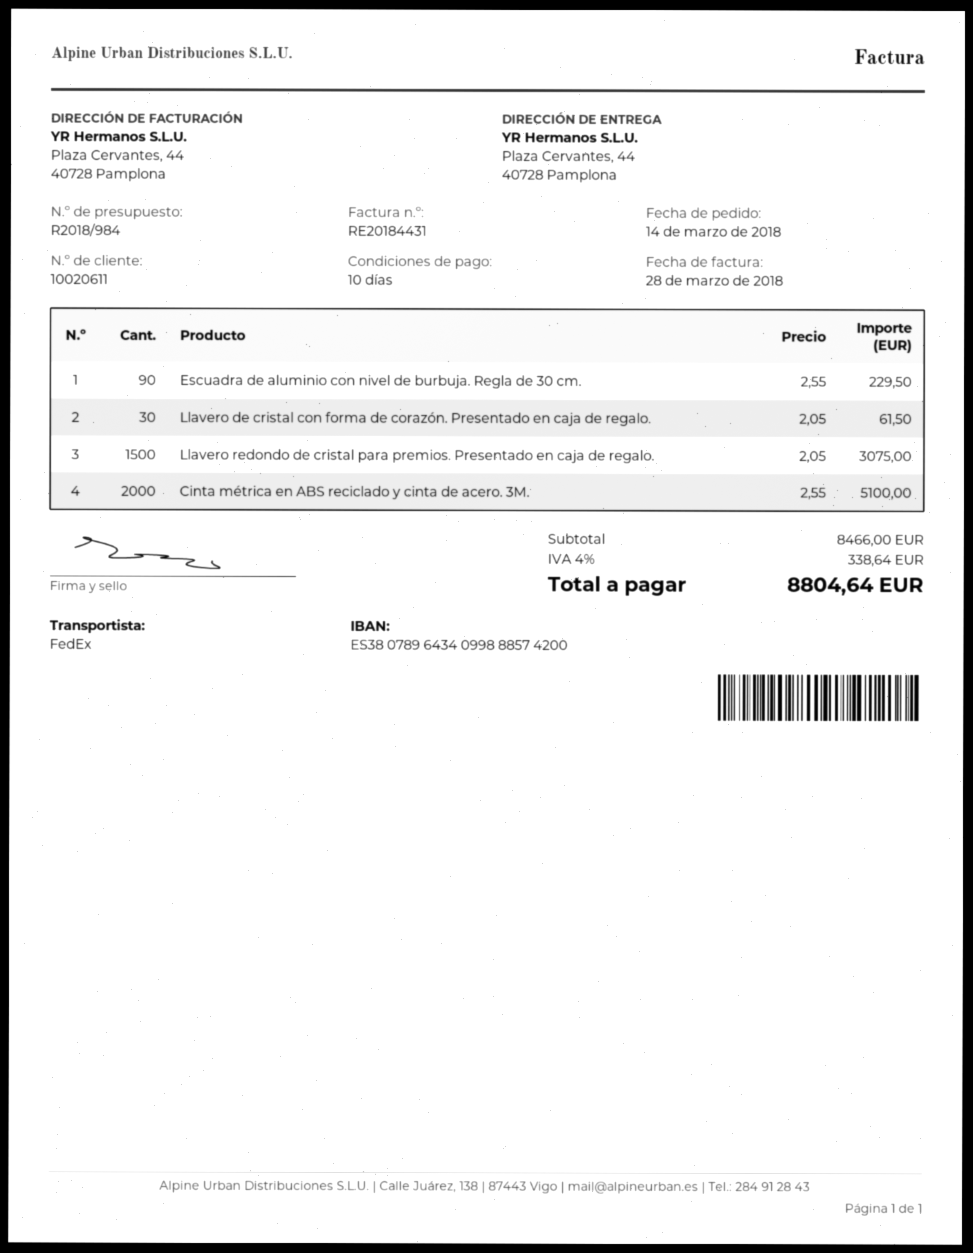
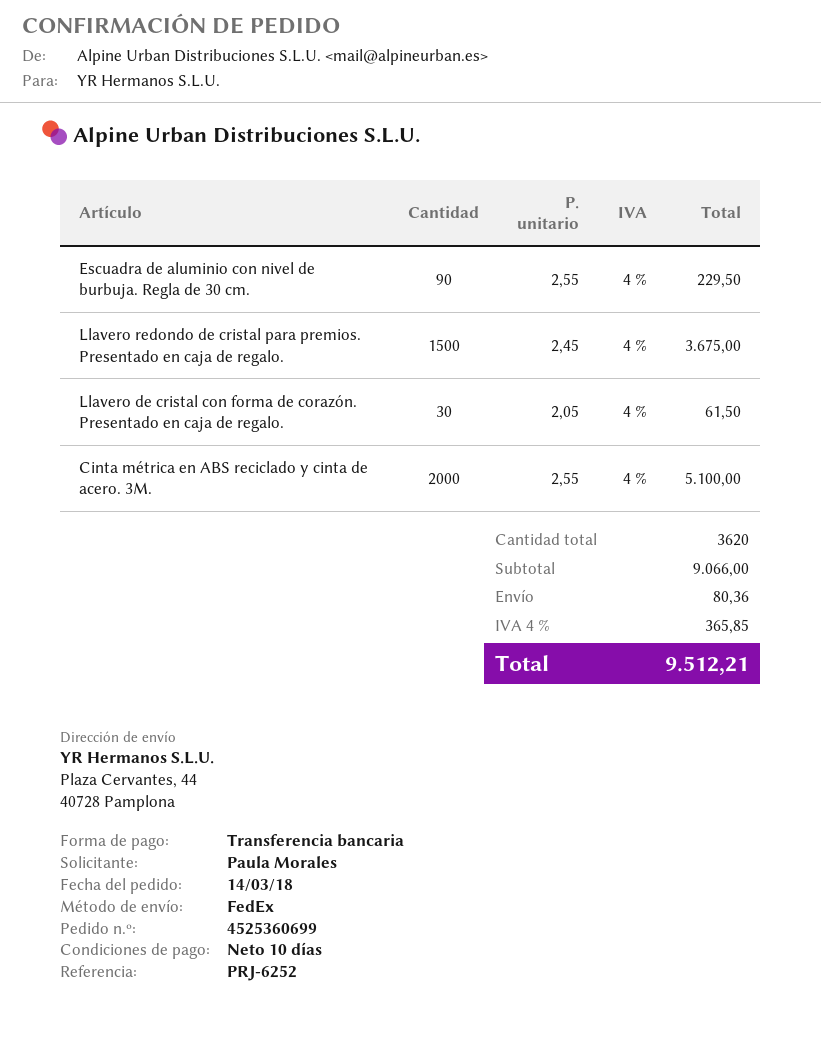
Llavero redondo de cristal para premios. Presentado en caja de regalo.: 1500 x 2.05 = 3075.00 -> 1500 x 2.45 = 3675.00
subtotal: 8466.00 -> 9066.00
shipping: none -> 80.36
tax: 4% = 338.64 -> 4% = 365.85
total: 8804.64 -> 9512.21

